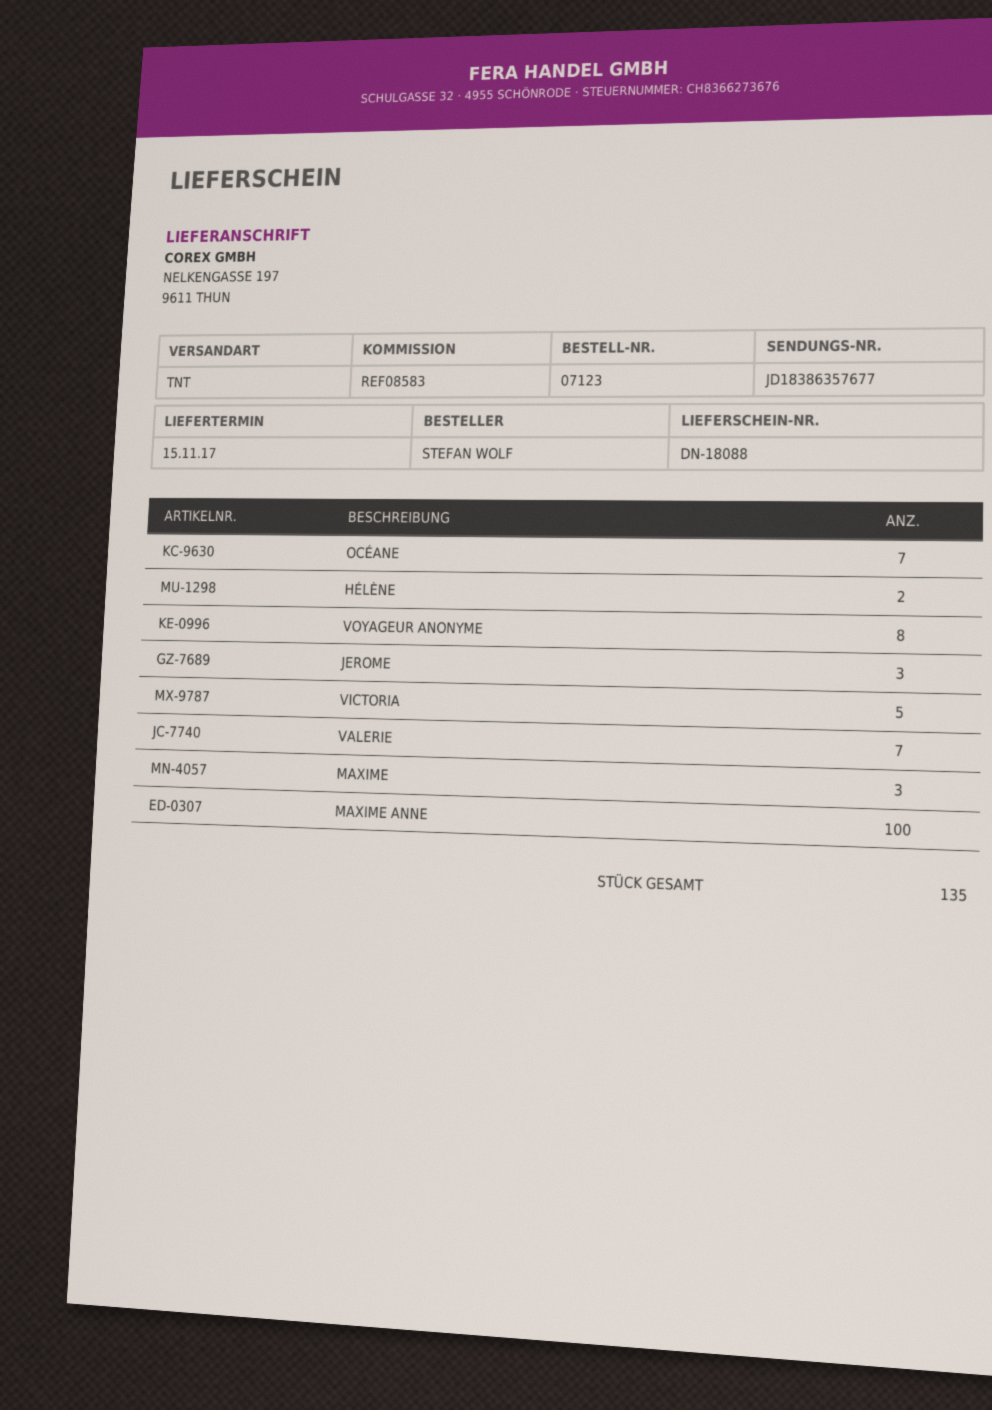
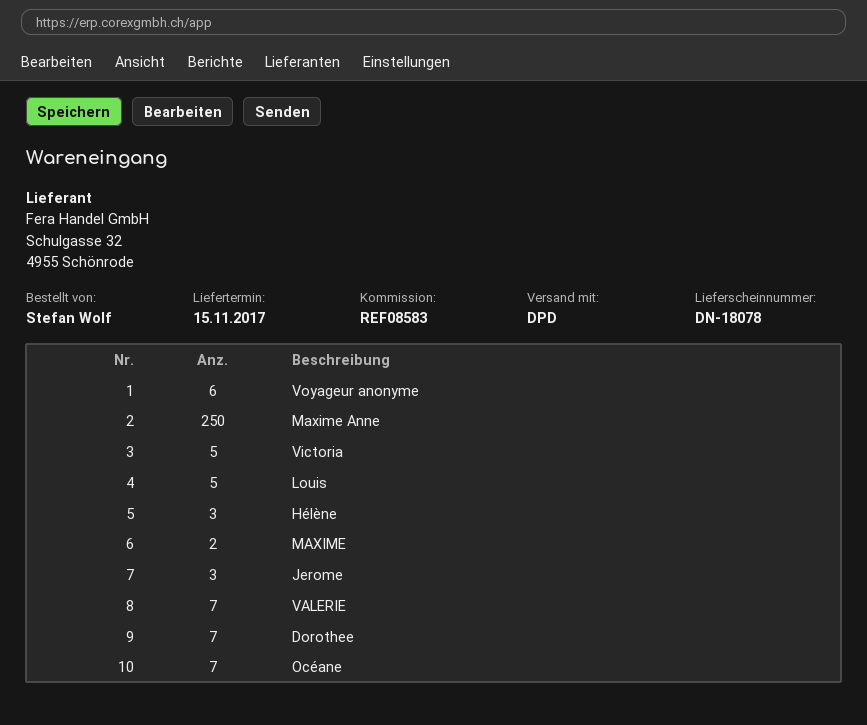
delivery note number: DN-18088 -> DN-18078
shipping method: TNT -> DPD
HÉLÈNE: 2 -> 3
VOYAGEUR ANONYME: 8 -> 6
MAXIME: 3 -> 2
MAXIME ANNE: 100 -> 250
Louis: none -> 5
Dorothee: none -> 7

